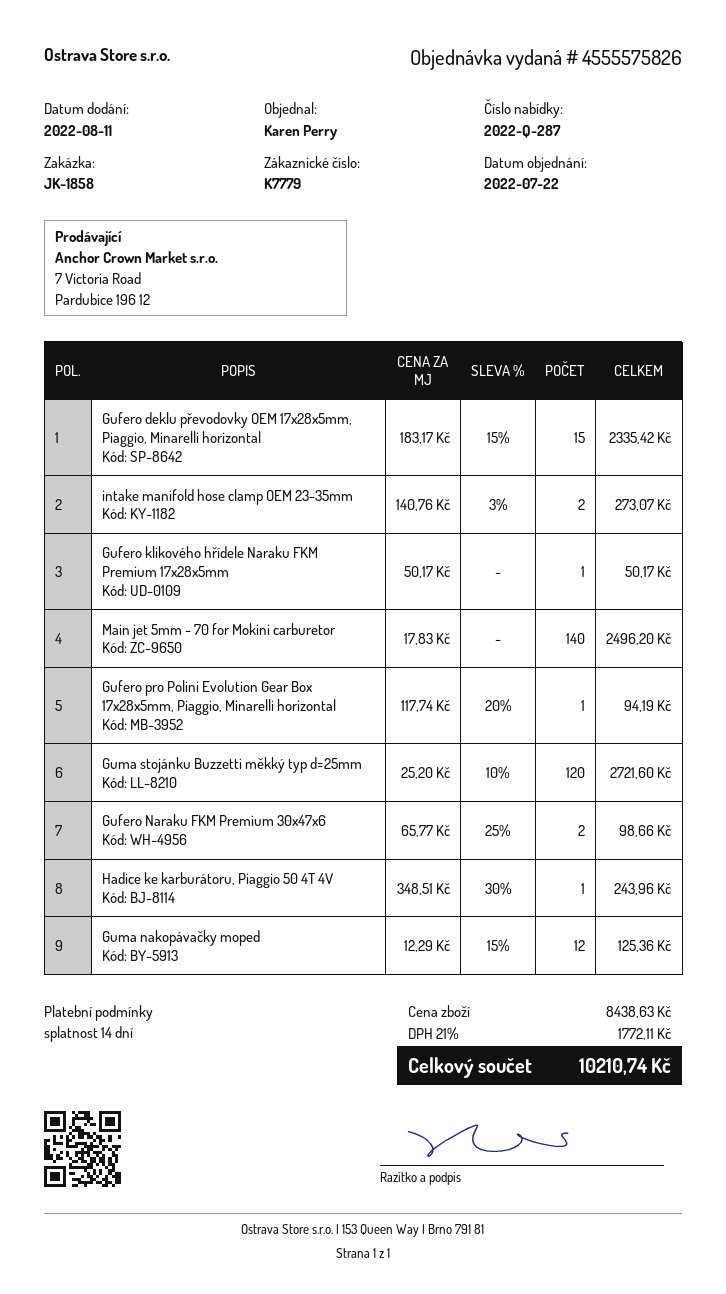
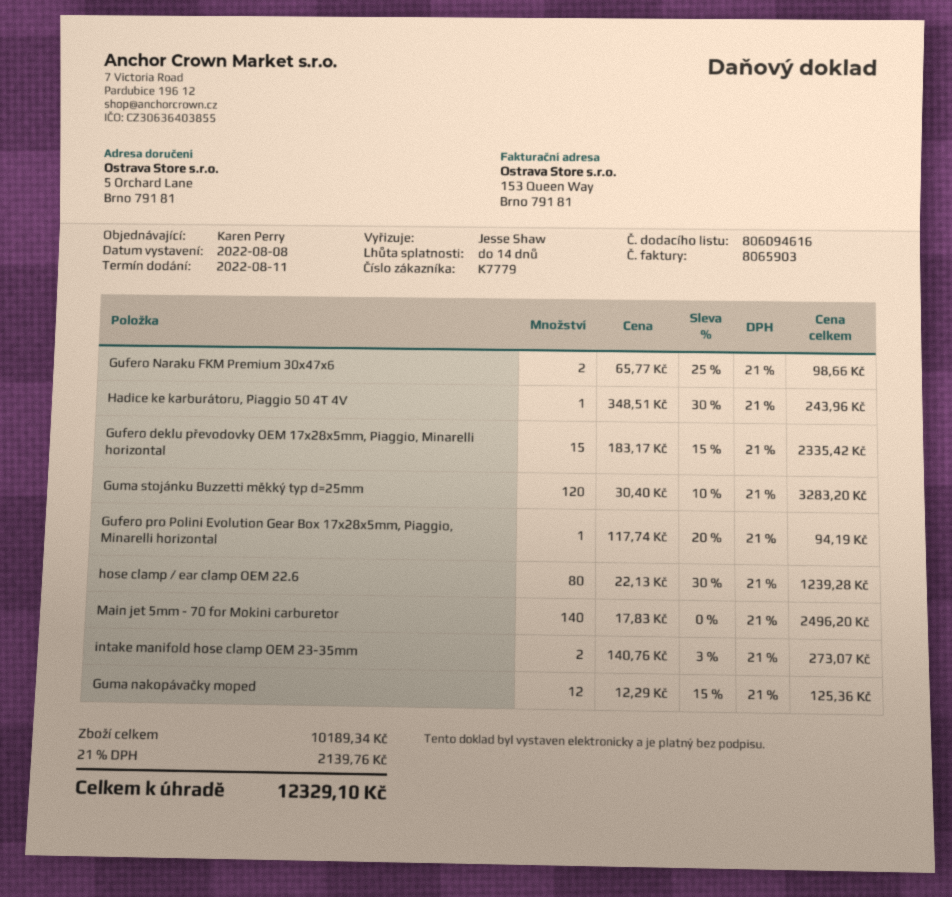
Gufero klikového hřídele Naraku FKM Premium 17x28x5mm: 1 x 50.17 = 50.17 -> none
Guma stojánku Buzzetti měkký typ d=25mm: 120 x 25.20 - 10% = 2721.60 -> 120 x 30.40 - 10% = 3283.20
hose clamp / ear clamp OEM 22.6: none -> 80 x 22.13 - 30% = 1239.28
subtotal: 8438.63 -> 10189.34
tax: 21% = 1772.11 -> 21% = 2139.76
total: 10210.74 -> 12329.10

